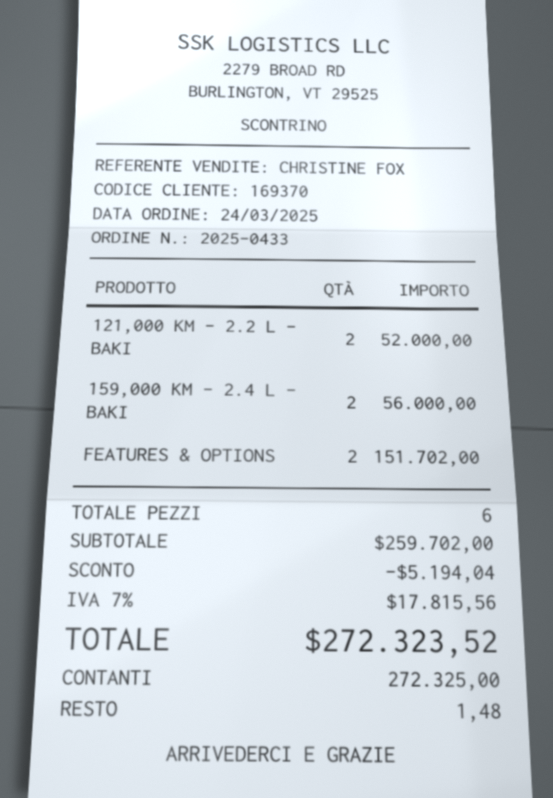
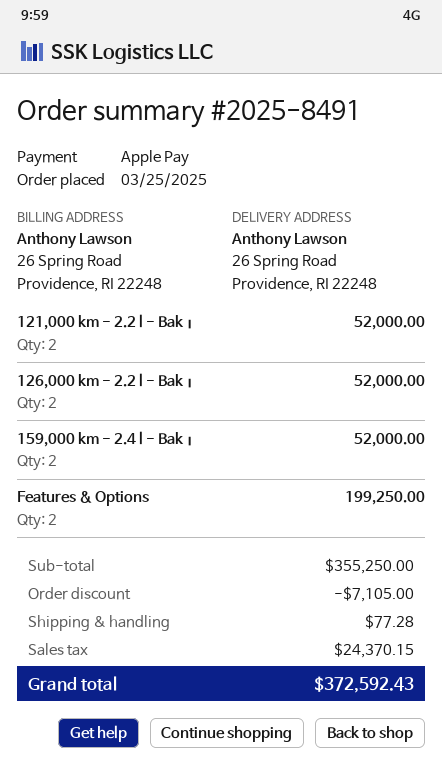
order number: 2025-0433 -> 2025-8491
order date: 2025-03-24 -> 2025-03-25
payment method: cash -> Apple Pay
159,000 KM - 2.4 L - BAKI: 2 for 56000.00 -> 2 for 52000.00
FEATURES & OPTIONS: 2 for 151702.00 -> 2 for 199250.00
126,000 km - 2.2 l - Bakı: none -> 2 for 52000.00
subtotal: 259702.00 -> 355250.00
discount: 5194.04 -> 7105.00
shipping: none -> 77.28
tax: 17815.56 -> 24370.15
total: 272323.52 -> 372592.43

